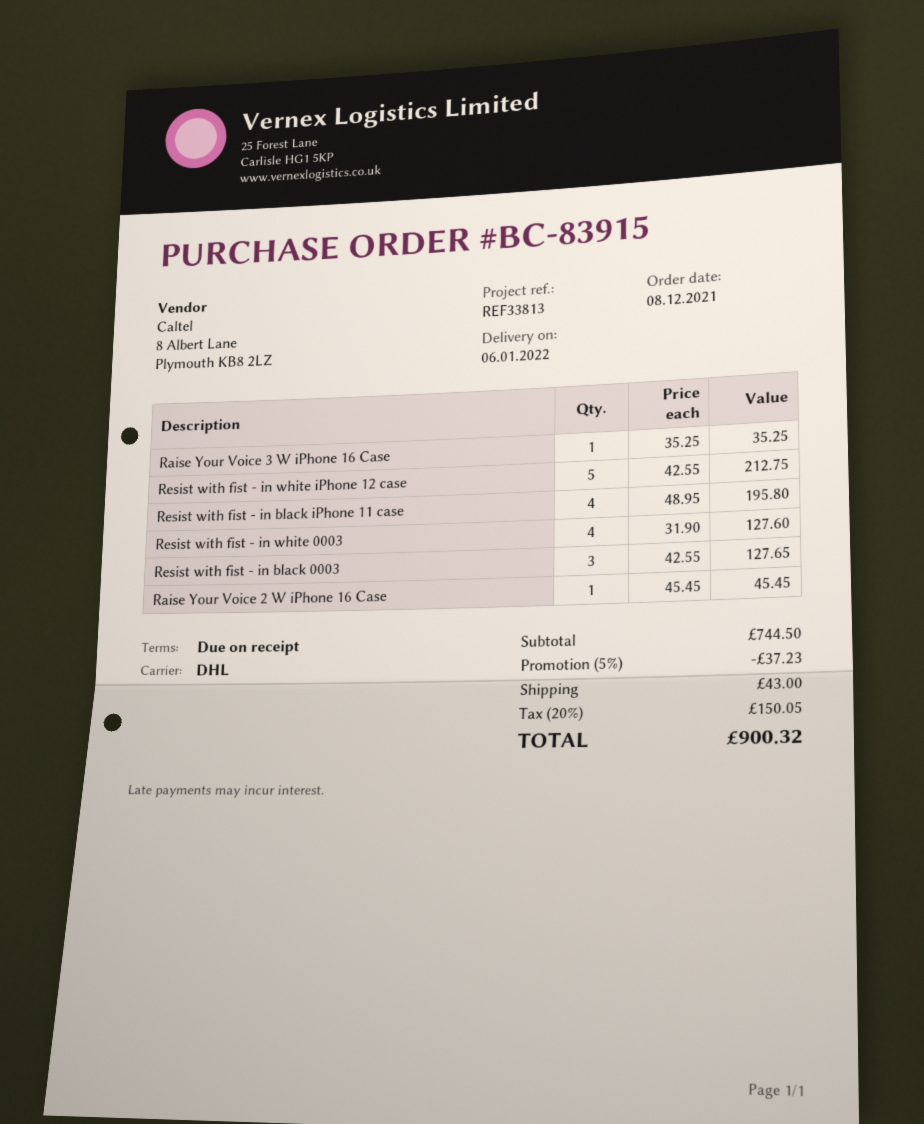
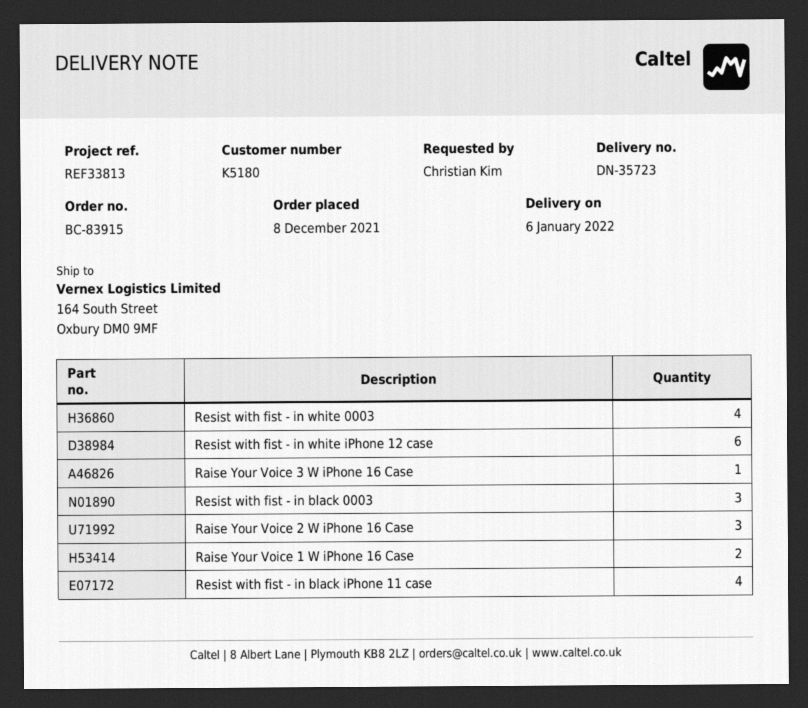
Resist with fist - in white iPhone 12 case: 5 -> 6
Raise Your Voice 2 W iPhone 16 Case: 1 -> 3
Raise Your Voice 1 W iPhone 16 Case: none -> 2

